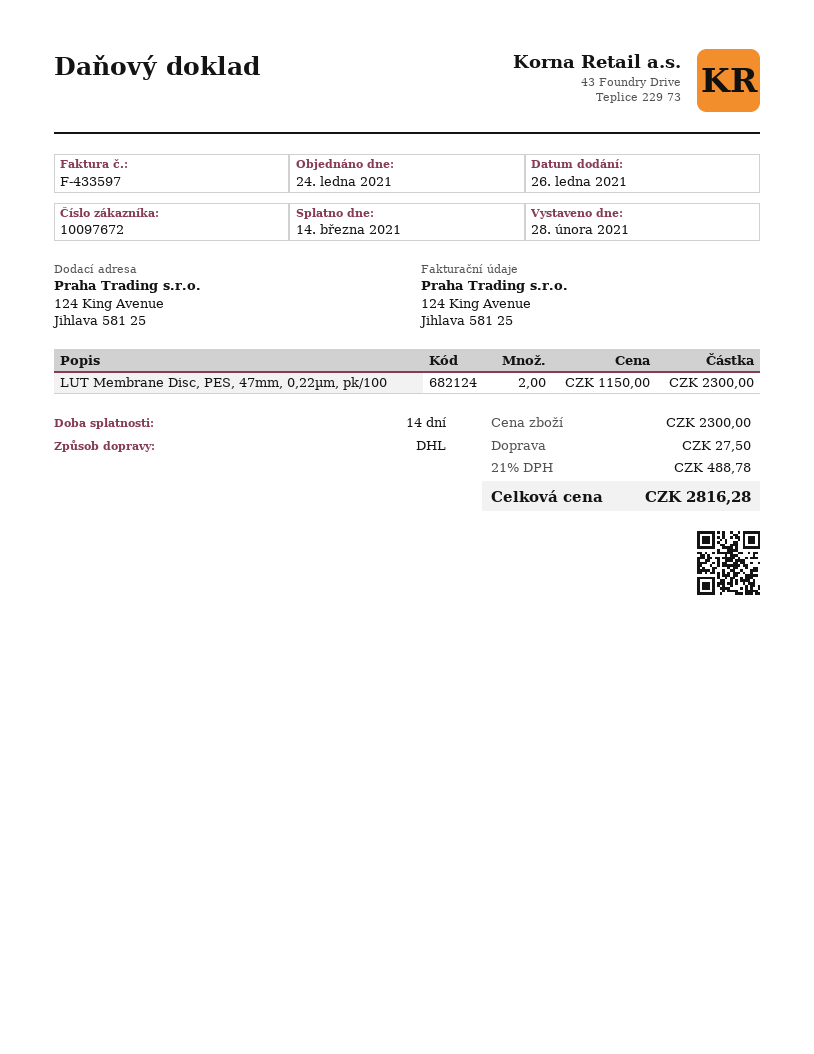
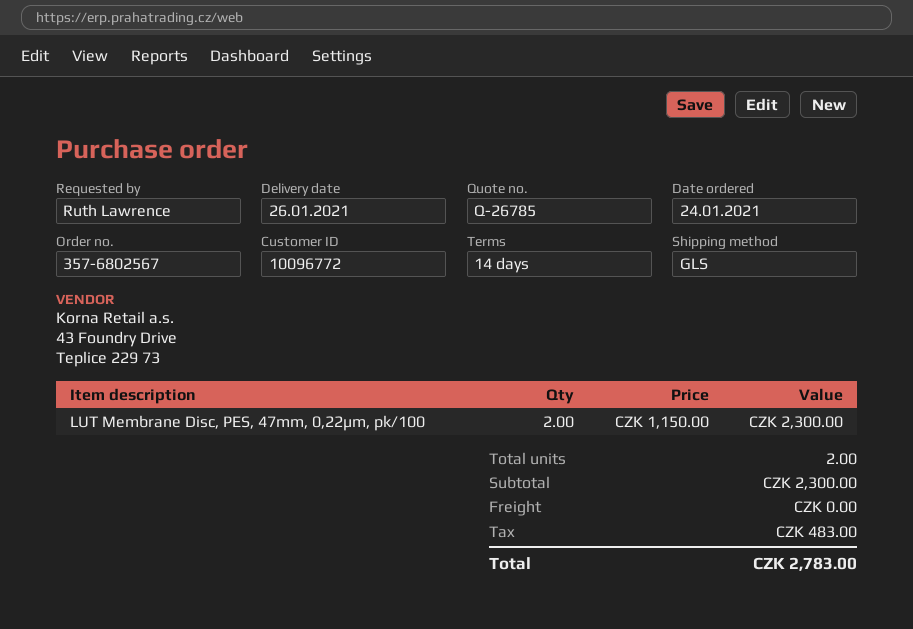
customer number: 10097672 -> 10096772
shipping method: DHL -> GLS
shipping: 27.50 -> 0.00
tax: 488.78 -> 483.00
total: 2816.28 -> 2783.00

